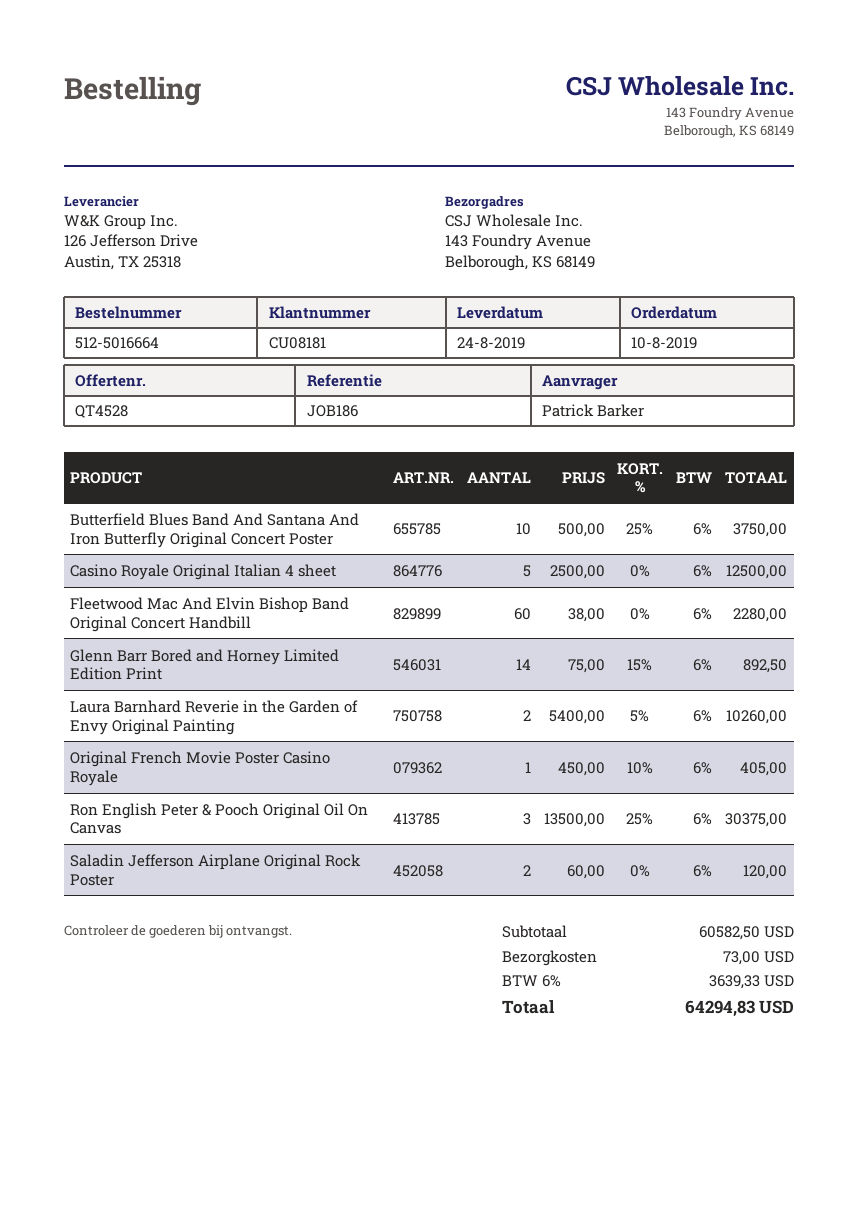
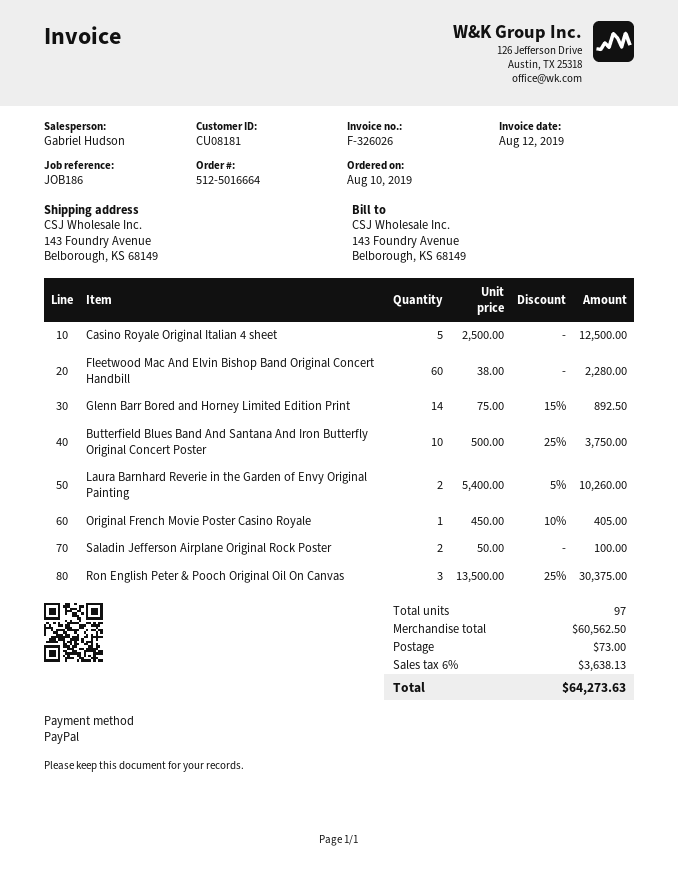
Saladin Jefferson Airplane Original Rock Poster: 2 x 60.00 = 120.00 -> 2 x 50.00 = 100.00
subtotal: 60582.50 -> 60562.50
tax: 6% = 3639.33 -> 6% = 3638.13
total: 64294.83 -> 64273.63

